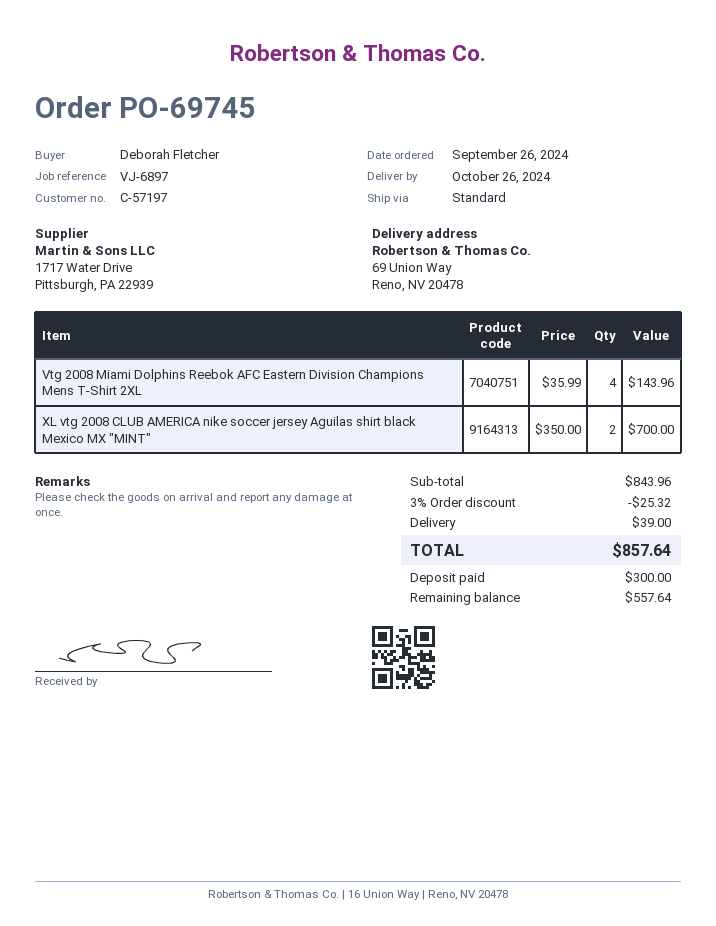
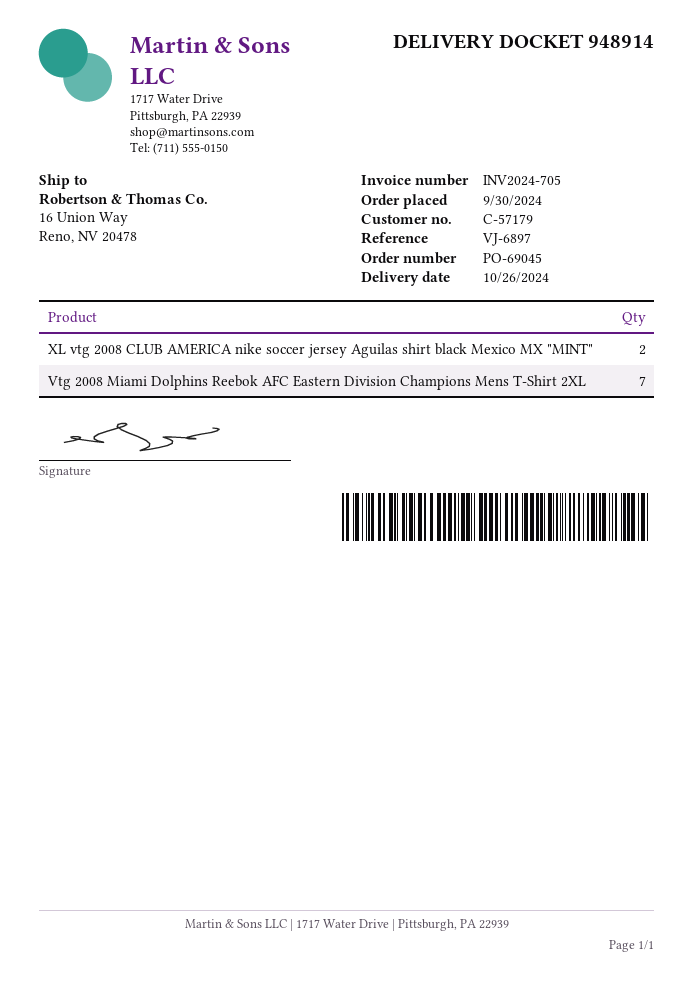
order number: PO-69745 -> PO-69045
order date: 2024-09-26 -> 2024-09-30
customer number: C-57197 -> C-57179
ship to: 69 Union Way, Reno, NV 20478 -> 16 Union Way, Reno, NV 20478
Vtg 2008 Miami Dolphins Reebok AFC Eastern Division Champions Mens T-Shirt 2XL: 4 -> 7

